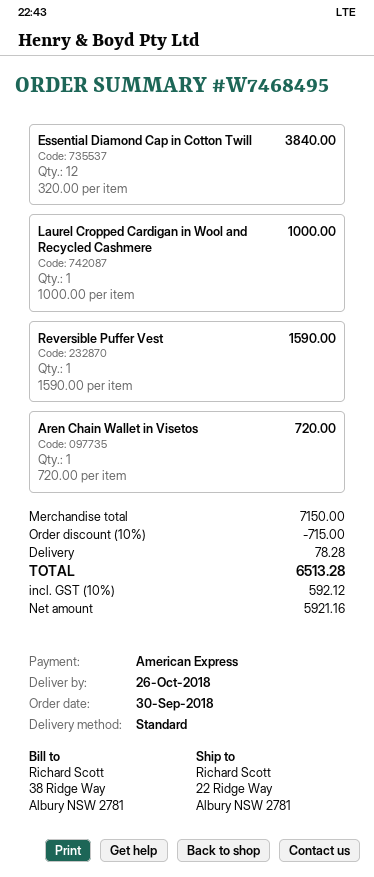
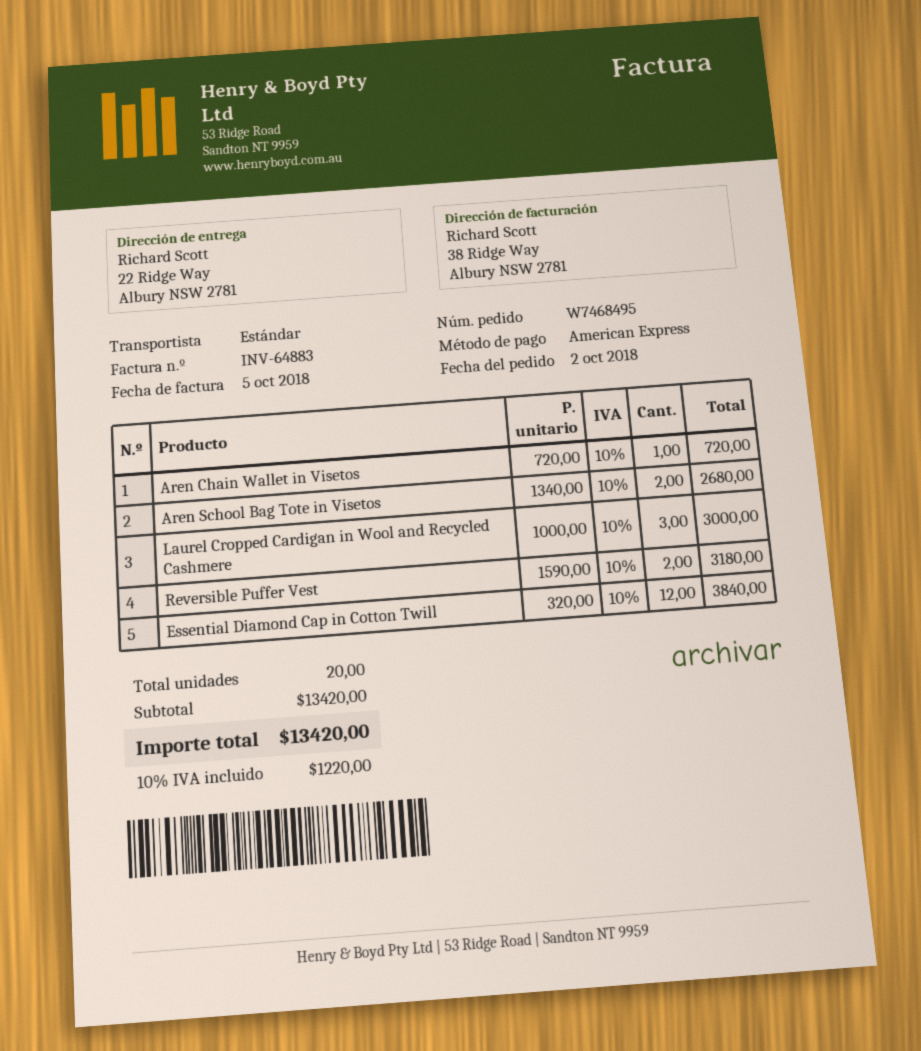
order date: 2018-09-30 -> 2018-10-02
Laurel Cropped Cardigan in Wool and Recycled Cashmere: 1 x 1000.00 = 1000.00 -> 3 x 1000.00 = 3000.00
Reversible Puffer Vest: 1 x 1590.00 = 1590.00 -> 2 x 1590.00 = 3180.00
Aren School Bag Tote in Visetos: none -> 2 x 1340.00 = 2680.00
subtotal: 7150.00 -> 13420.00
discount: 10% = 715.00 -> none
shipping: 78.28 -> none
tax: 10% = 592.12 -> 10% = 1220.00
total: 6513.28 -> 13420.00

